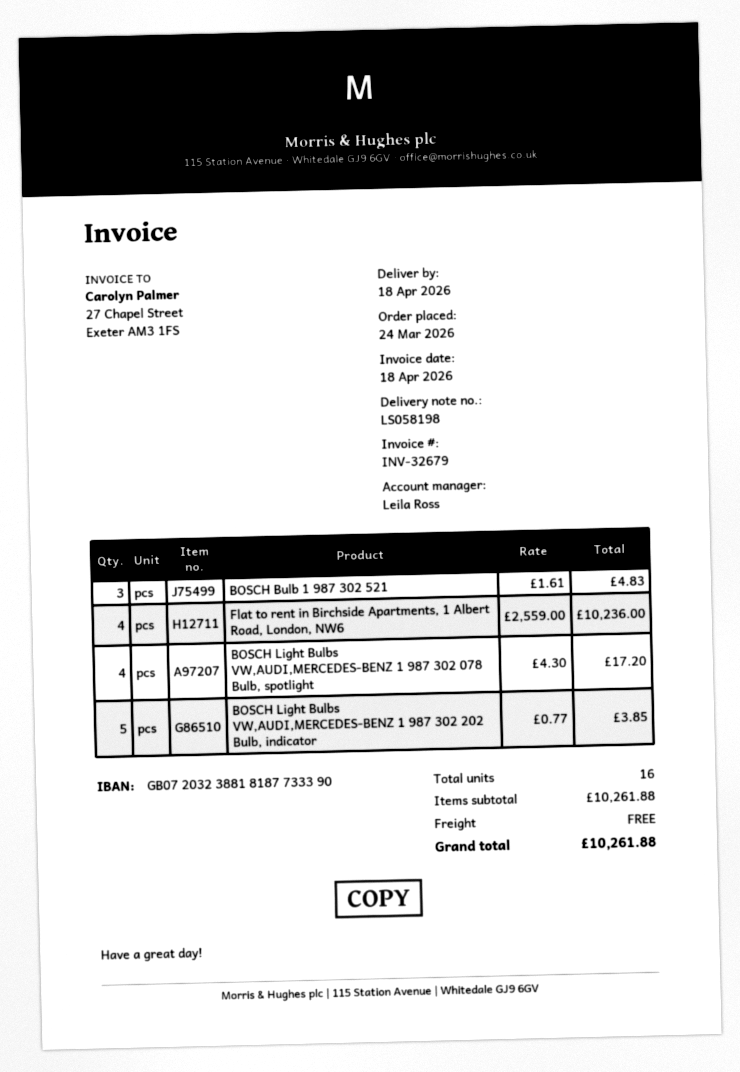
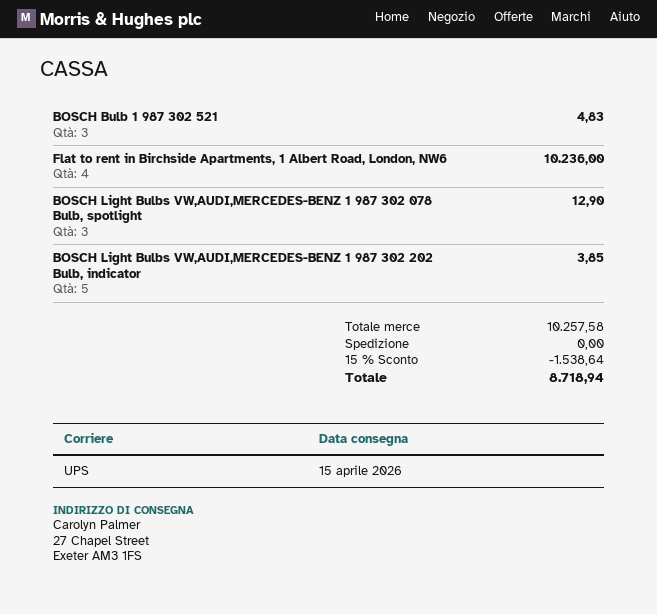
delivery date: 2026-04-18 -> 2026-04-15
BOSCH Light Bulbs VW,AUDI,MERCEDES-BENZ 1 987 302 078 Bulb, spotlight: 4 for 17.20 -> 3 for 12.90
subtotal: 10261.88 -> 10257.58
discount: none -> 15% = 1538.64
total: 10261.88 -> 8718.94

